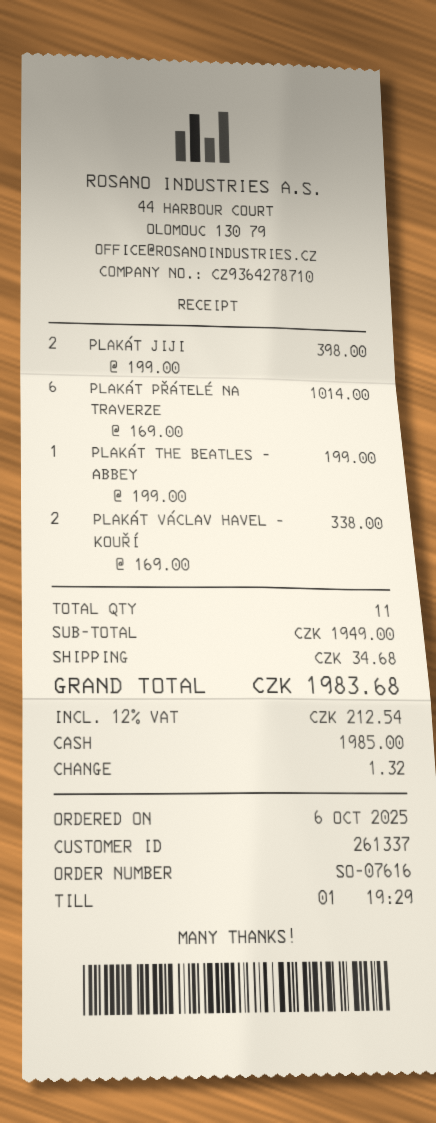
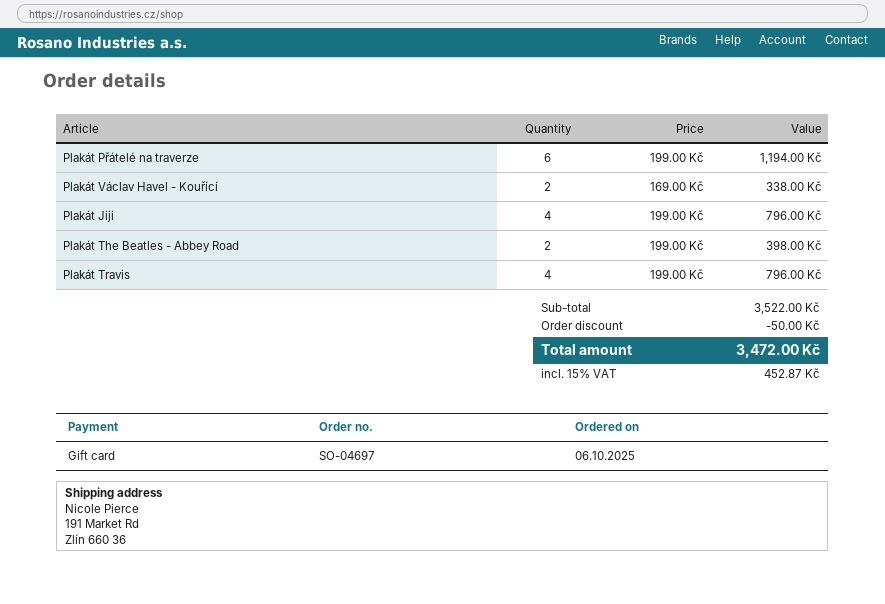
order number: SO-07616 -> SO-04697
payment method: cash -> gift card
PLAKÁT JIJI: 2 x 199.00 = 398.00 -> 4 x 199.00 = 796.00
PLAKÁT PŘÁTELÉ NA TRAVERZE: 6 x 169.00 = 1014.00 -> 6 x 199.00 = 1194.00
PLAKÁT THE BEATLES - ABBEY: 1 x 199.00 = 199.00 -> 2 x 199.00 = 398.00
Plakát Travis: none -> 4 x 199.00 = 796.00
subtotal: 1949.00 -> 3522.00
discount: none -> 50.00
shipping: 34.68 -> none
tax: 12% = 212.54 -> 15% = 452.87
total: 1983.68 -> 3472.00

